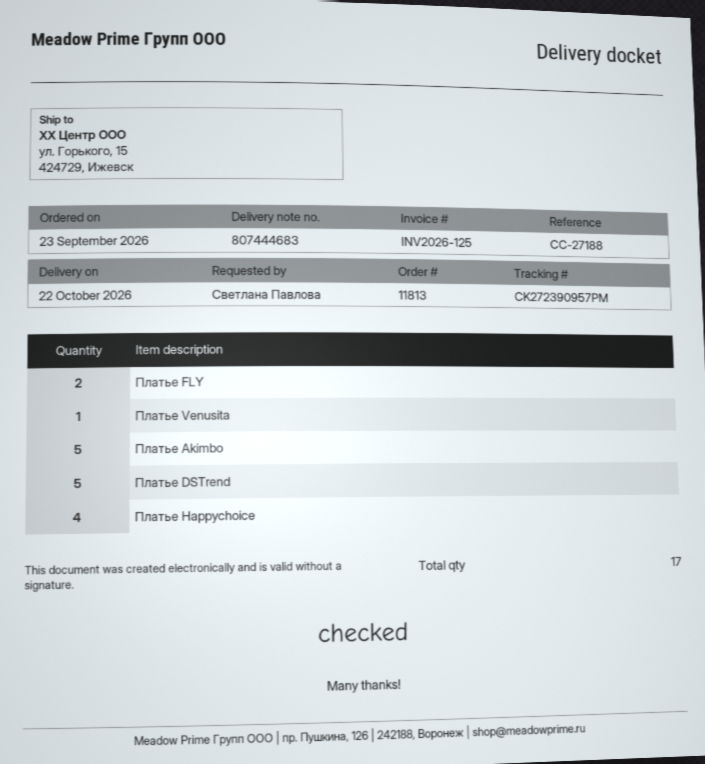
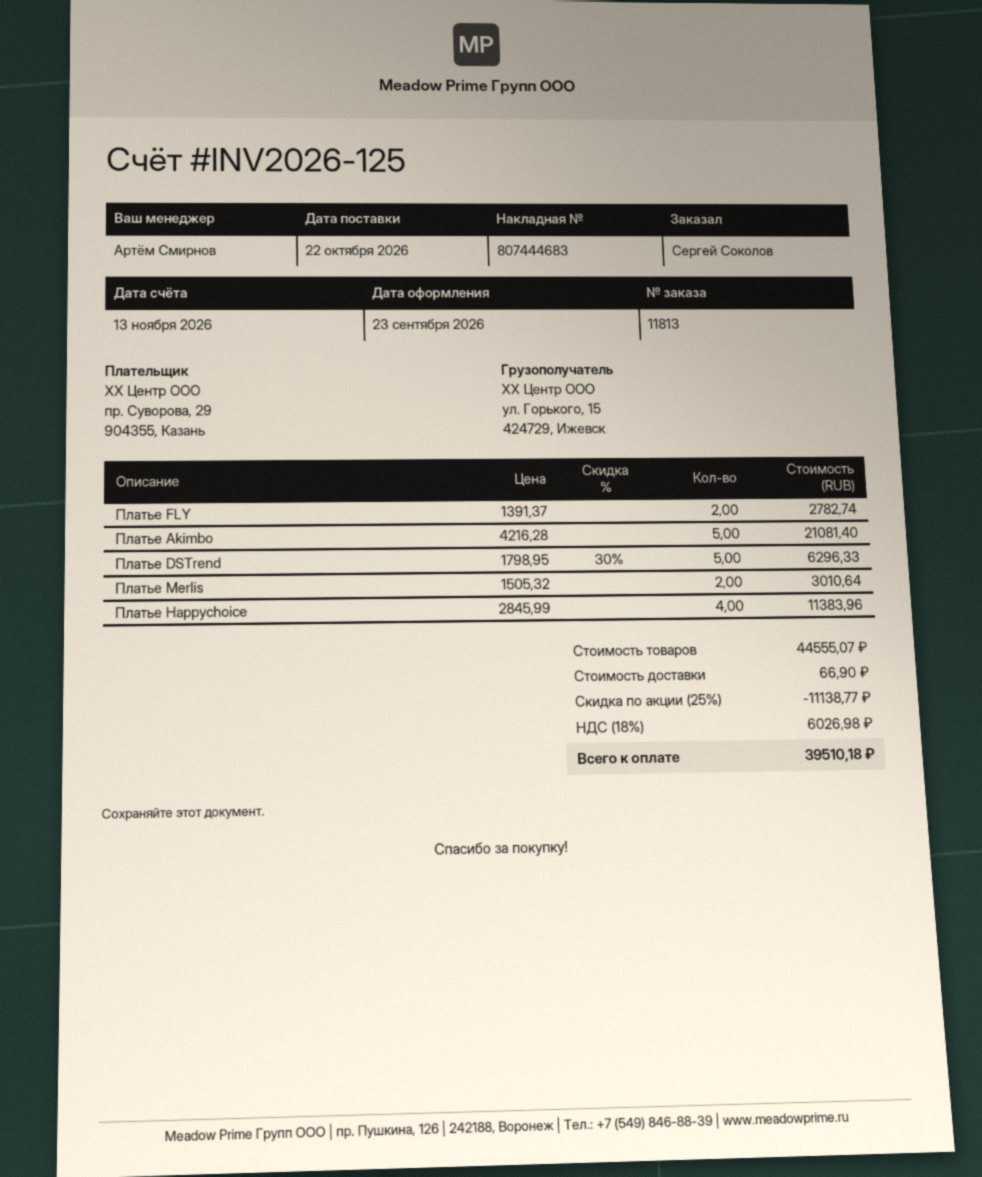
ordered by: Светлана Павлова -> Сергей Соколов
Платье Venusita: 1 -> none
Платье Merlis: none -> 2

